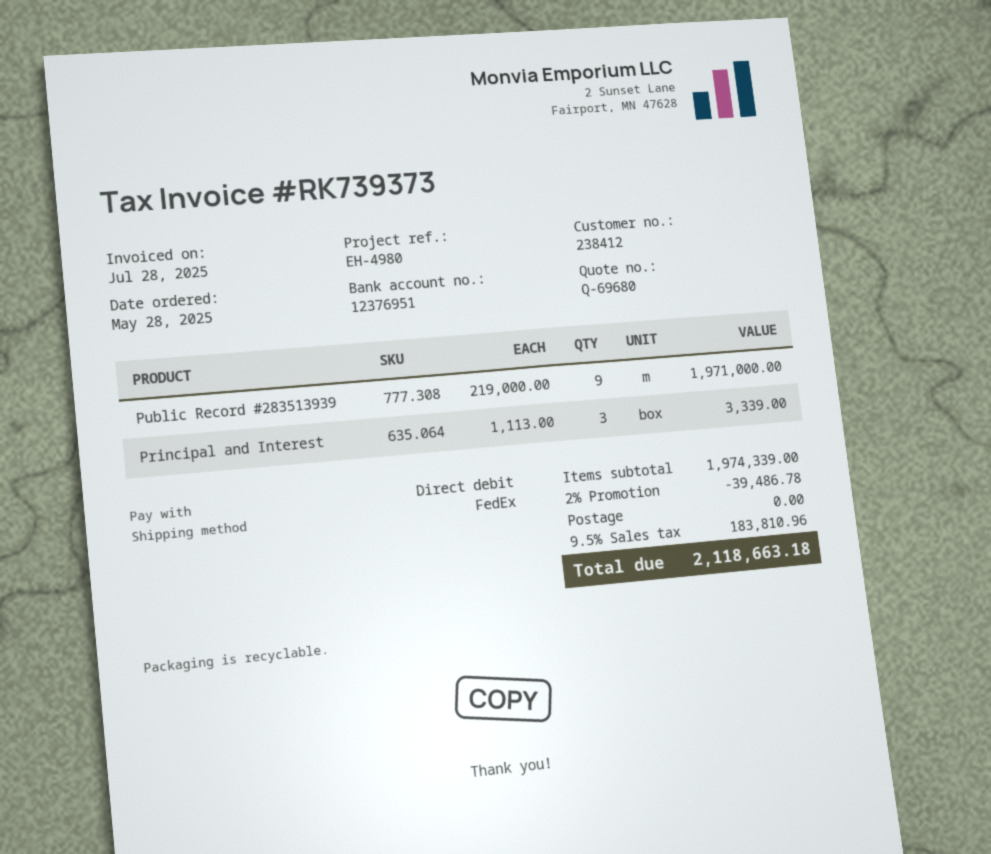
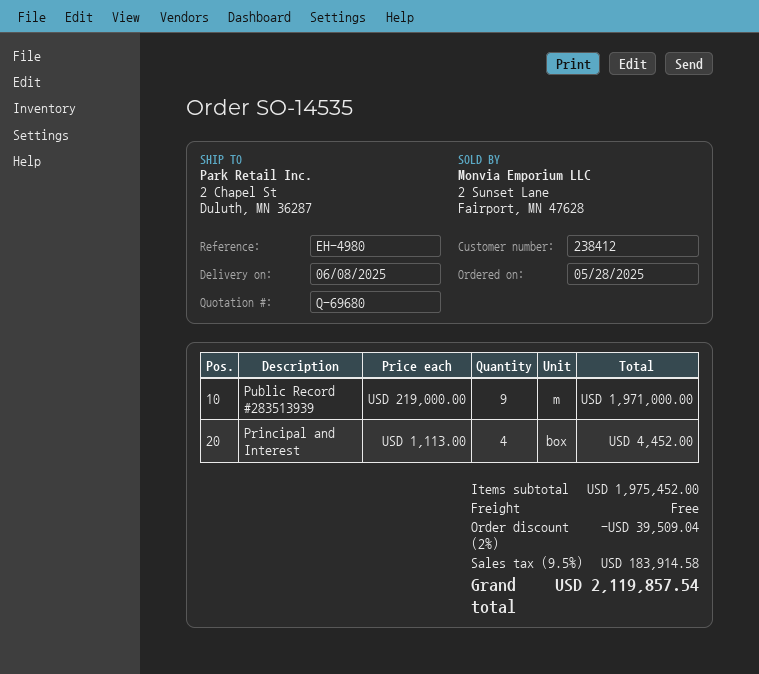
Principal and Interest: 3 x 1113.00 = 3339.00 -> 4 x 1113.00 = 4452.00
subtotal: 1974339.00 -> 1975452.00
discount: 2% = 39486.78 -> 2% = 39509.04
tax: 9.5% = 183810.96 -> 9.5% = 183914.58
total: 2118663.18 -> 2119857.54

